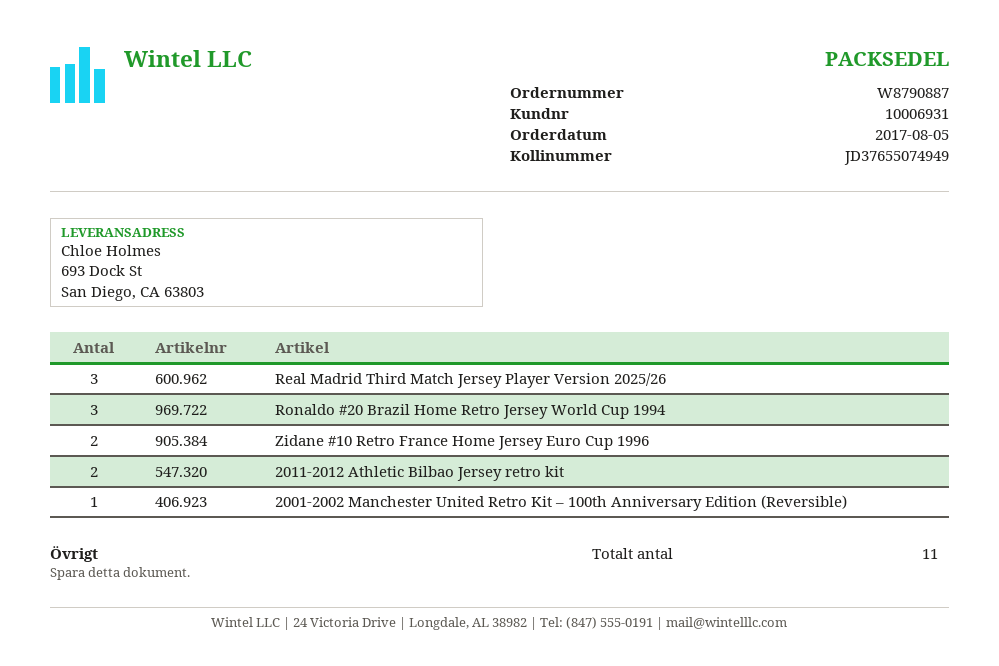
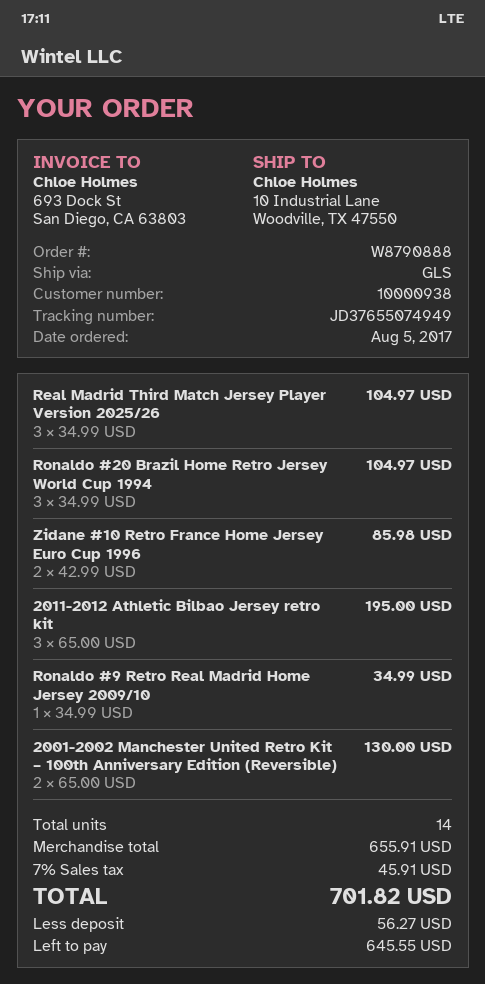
order number: W8790887 -> W8790888
customer number: 10006931 -> 10000938
ship to: 693 Dock St, San Diego, CA 63803 -> 10 Industrial Lane, Woodville, TX 47550
2011-2012 Athletic Bilbao Jersey retro kit: 2 -> 3
2001-2002 Manchester United Retro Kit – 100th Anniversary Edition (Reversible): 1 -> 2
Ronaldo #9 Retro Real Madrid Home Jersey 2009/10: none -> 1
total quantity: 11 -> 14

